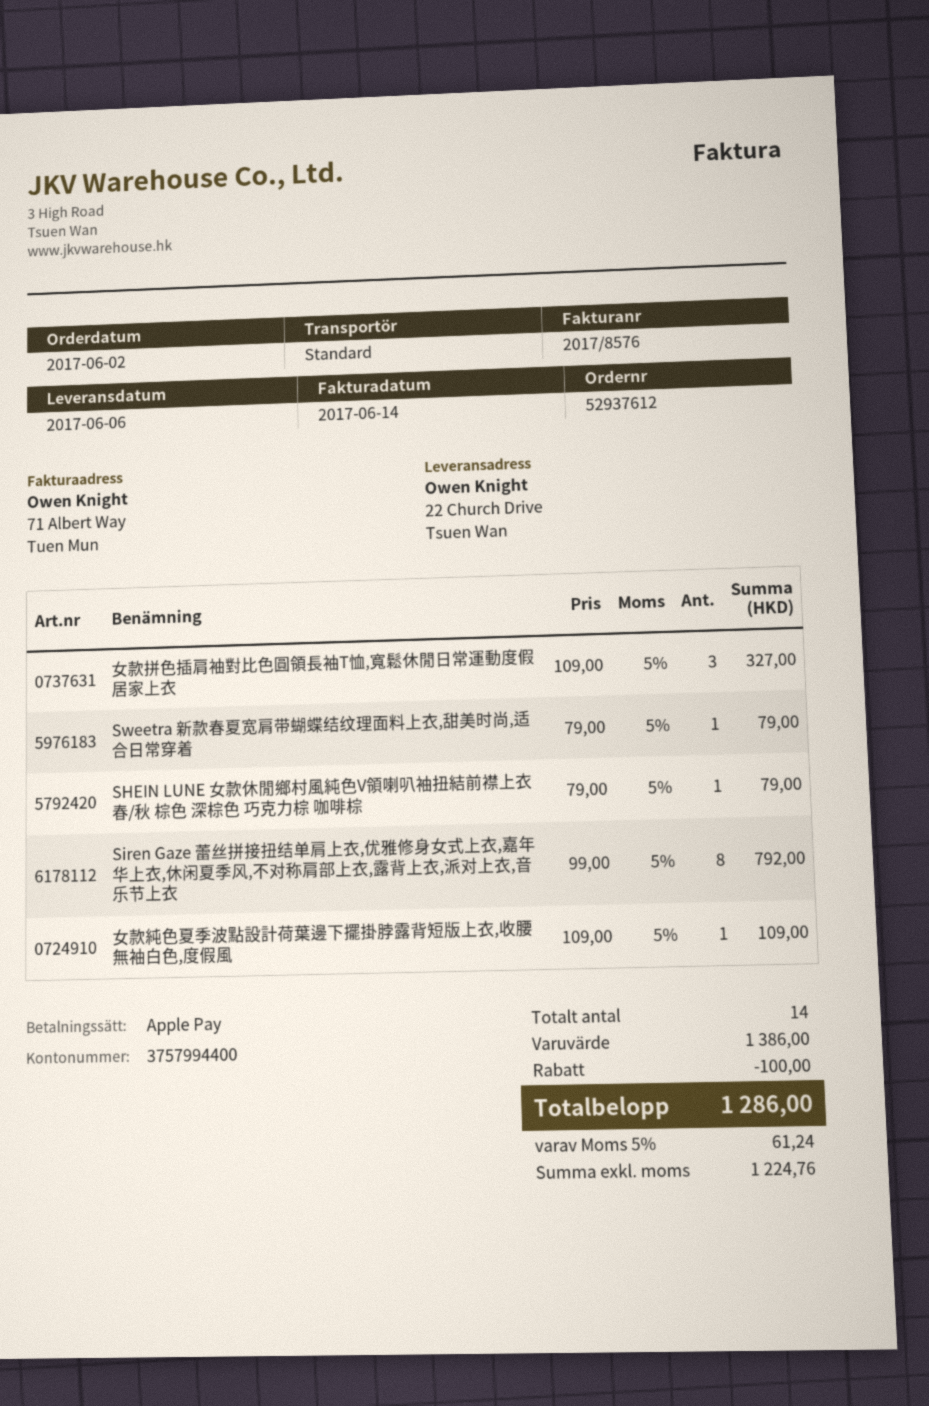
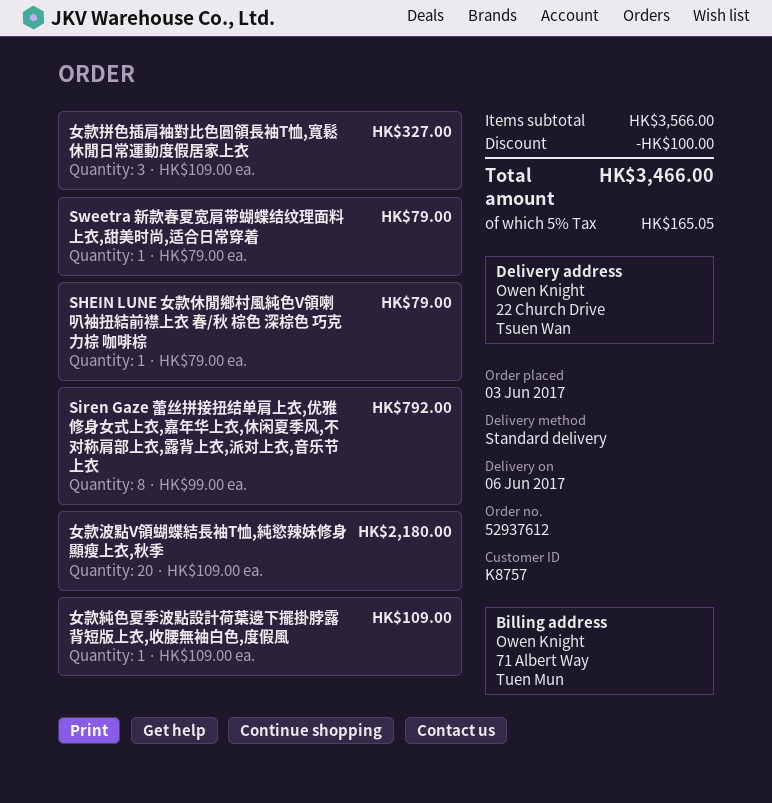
order date: 2017-06-02 -> 2017-06-03
女款波點V領蝴蝶結長袖T恤,純慾辣妹修身顯瘦上衣,秋季: none -> 20 x 109.00 = 2180.00
subtotal: 1386.00 -> 3566.00
tax: 5% = 61.24 -> 5% = 165.05
total: 1286.00 -> 3466.00

